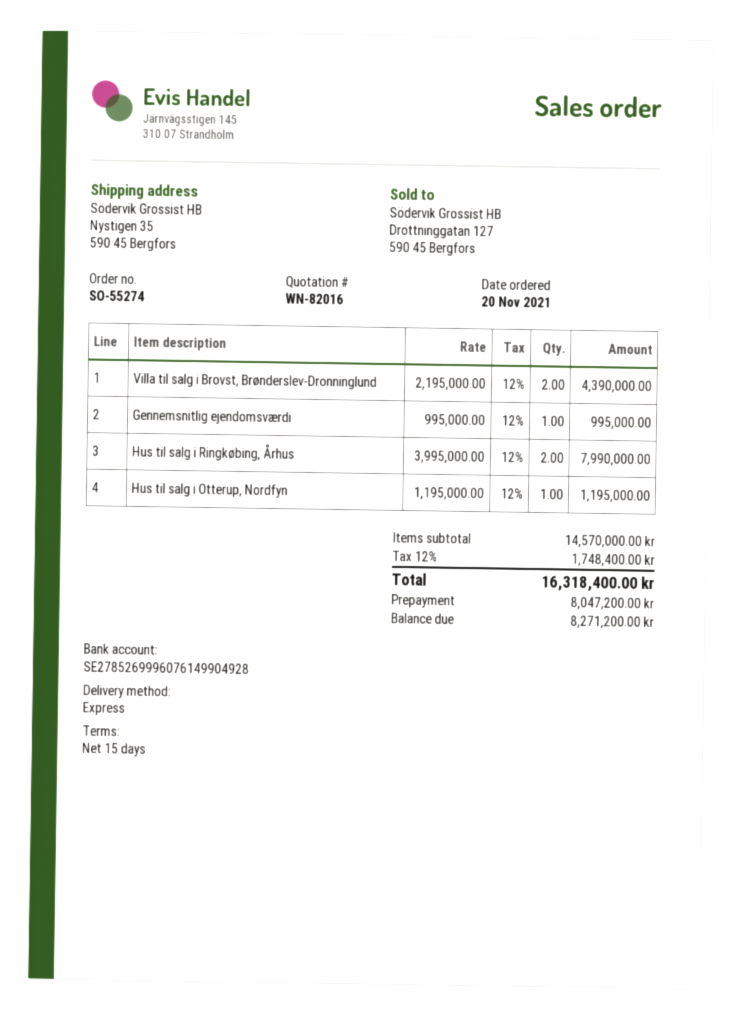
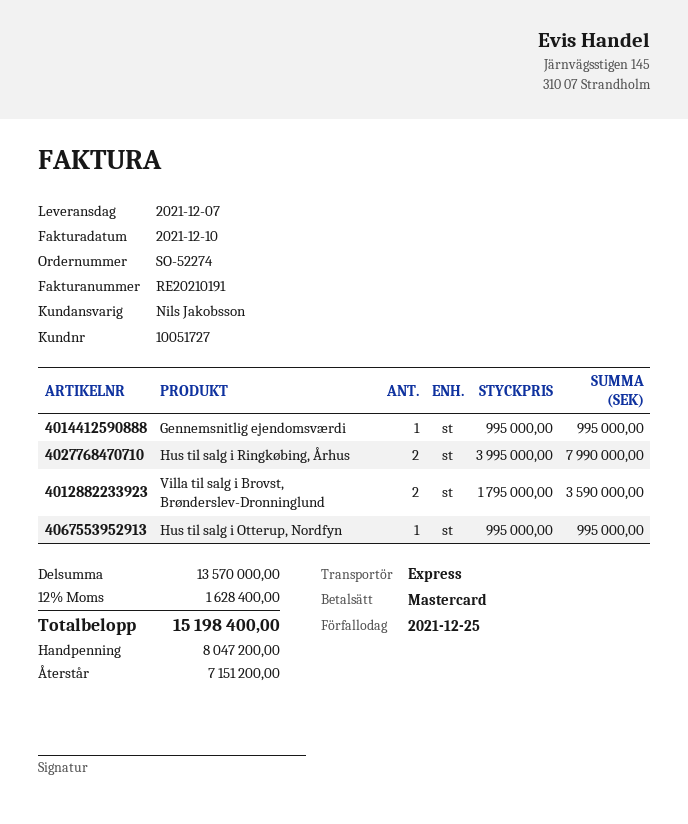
order number: SO-55274 -> SO-52274
Villa til salg i Brovst, Brønderslev-Dronninglund: 2 x 2195000.00 = 4390000.00 -> 2 x 1795000.00 = 3590000.00
Hus til salg i Otterup, Nordfyn: 1 x 1195000.00 = 1195000.00 -> 1 x 995000.00 = 995000.00
subtotal: 14570000.00 -> 13570000.00
tax: 12% = 1748400.00 -> 12% = 1628400.00
total: 16318400.00 -> 15198400.00
balance: 8271200.00 -> 7151200.00

